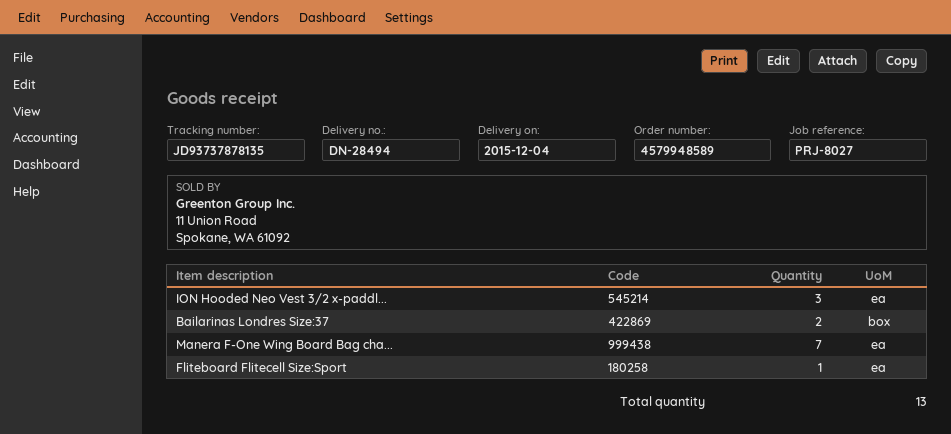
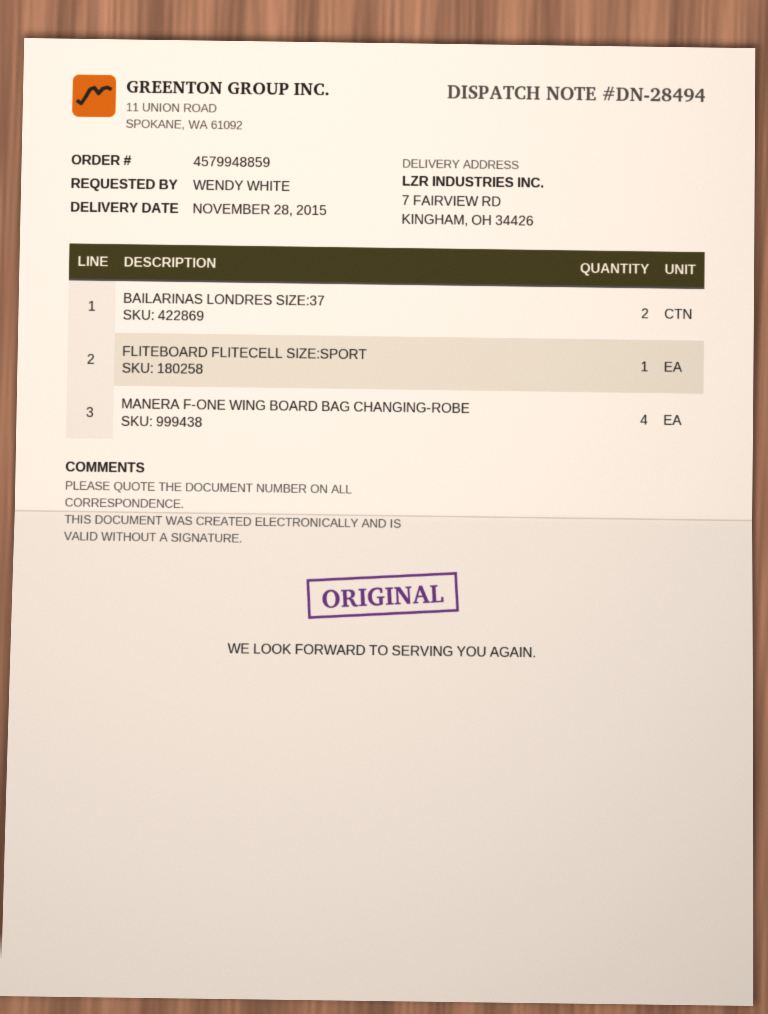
order number: 4579948589 -> 4579948859
delivery date: 2015-12-04 -> 2015-11-28
ION Hooded Neo Vest 3/2 x-paddl...: 3 -> none
Manera F-One Wing Board Bag cha...: 7 -> 4

